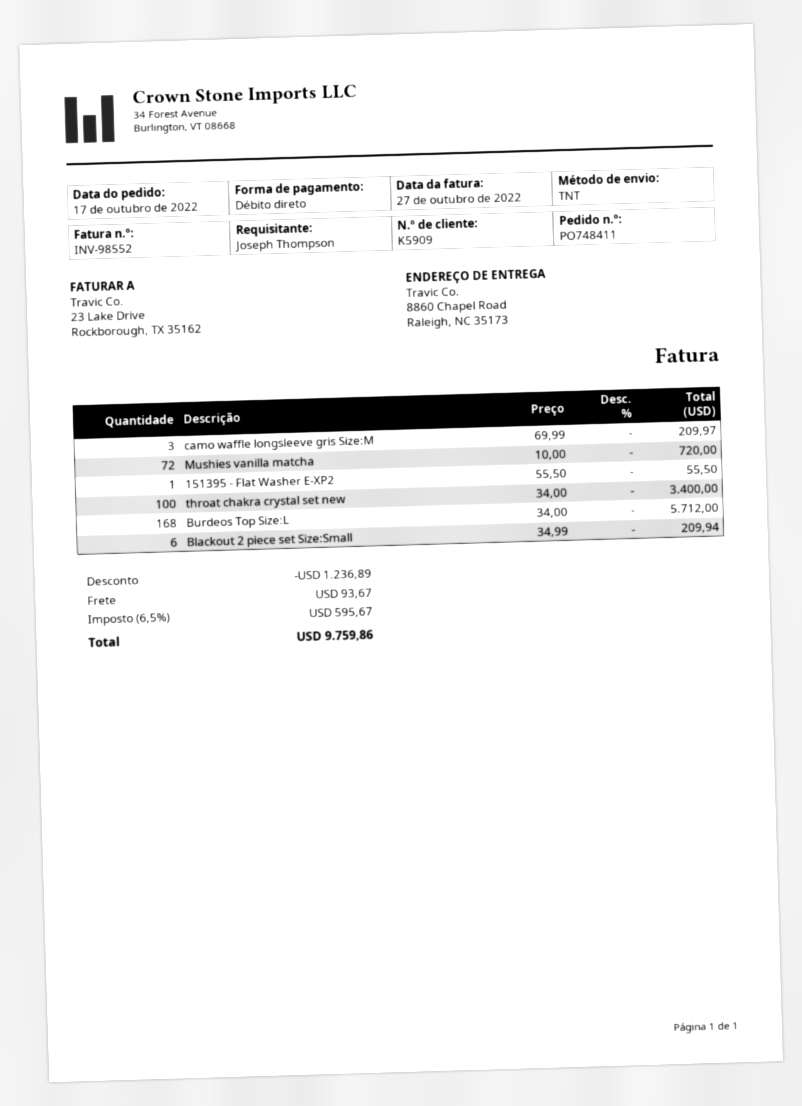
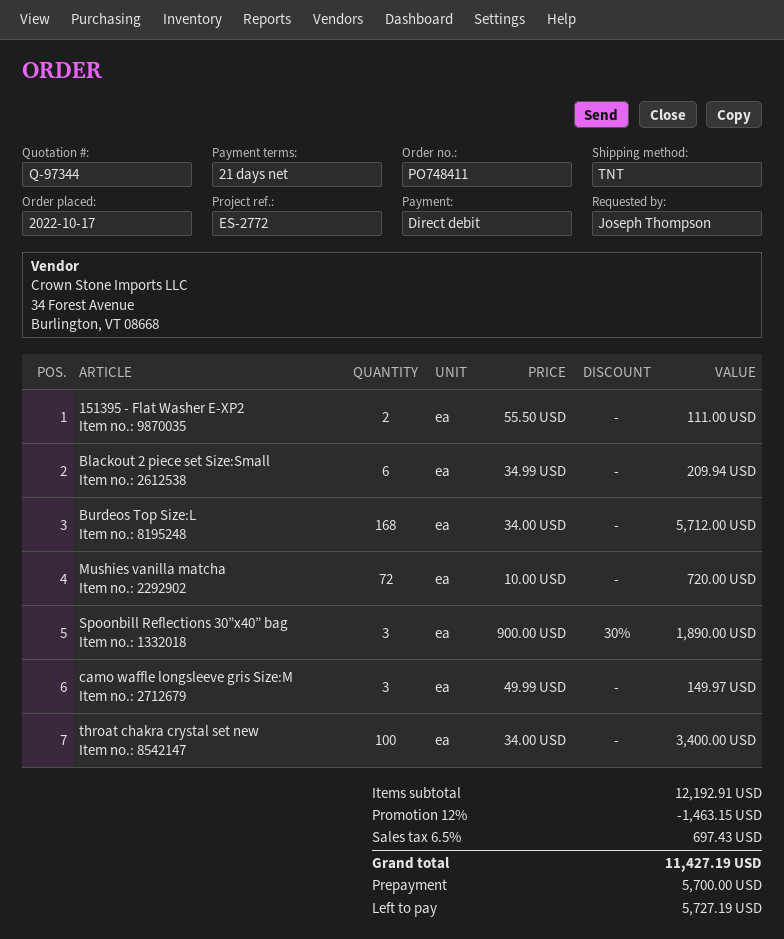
camo waffle longsleeve gris Size:M: 3 x 69.99 = 209.97 -> 3 x 49.99 = 149.97
151395 - Flat Washer E-XP2: 1 x 55.50 = 55.50 -> 2 x 55.50 = 111.00
Spoonbill Reflections 30”x40” bag: none -> 3 x 900.00 - 30% = 1890.00
discount: 1236.89 -> 1463.15
shipping: 93.67 -> none
tax: 6.5% = 595.67 -> 6.5% = 697.43
total: 9759.86 -> 11427.19

